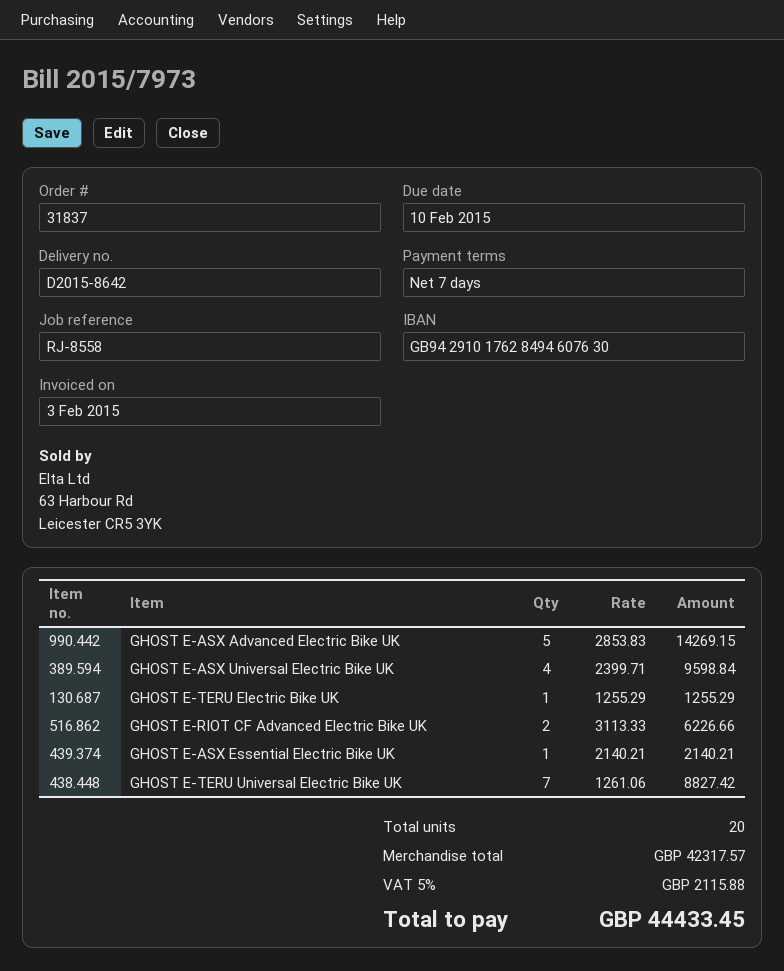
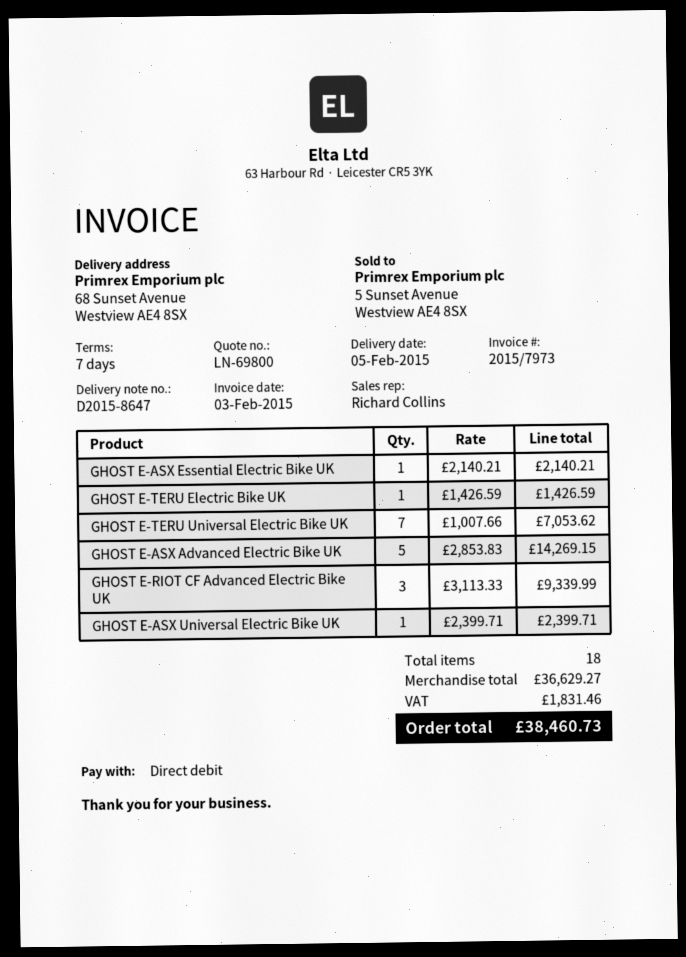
delivery note number: D2015-8642 -> D2015-8647
GHOST E-ASX Universal Electric Bike UK: 4 x 2399.71 = 9598.84 -> 1 x 2399.71 = 2399.71
GHOST E-TERU Electric Bike UK: 1 x 1255.29 = 1255.29 -> 1 x 1426.59 = 1426.59
GHOST E-RIOT CF Advanced Electric Bike UK: 2 x 3113.33 = 6226.66 -> 3 x 3113.33 = 9339.99
GHOST E-TERU Universal Electric Bike UK: 7 x 1261.06 = 8827.42 -> 7 x 1007.66 = 7053.62
total quantity: 20 -> 18
subtotal: 42317.57 -> 36629.27
tax: 2115.88 -> 1831.46
total: 44433.45 -> 38460.73

